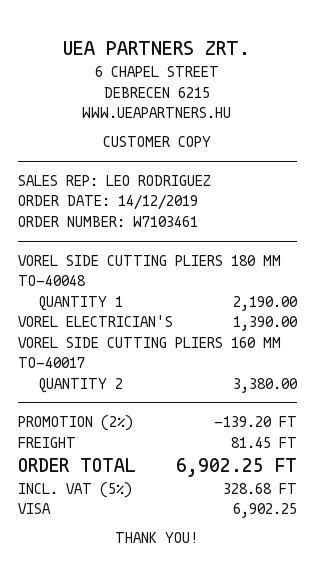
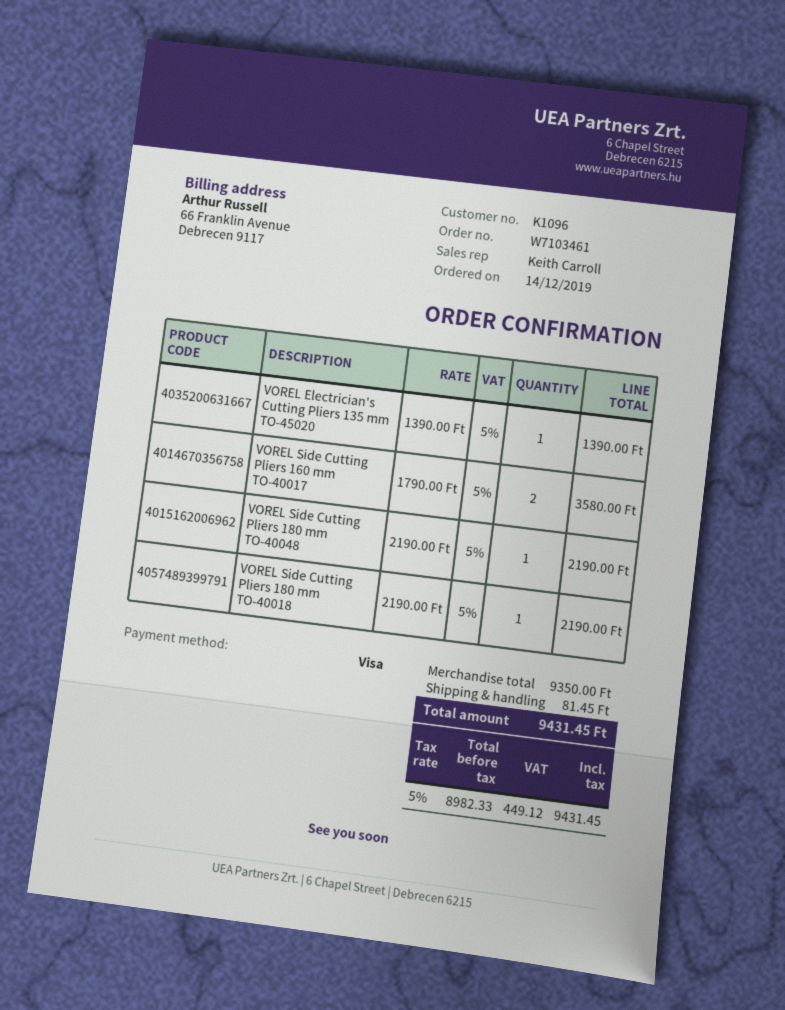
sales rep: LEO RODRIGUEZ -> Keith Carroll
VOREL SIDE CUTTING PLIERS 160 MM TO-40017: 2 for 3380.00 -> 2 for 3580.00
VOREL Side Cutting Pliers 180 mm TO-40018: none -> 1 for 2190.00
discount: 2% = 139.20 -> none
tax: 5% = 328.68 -> 5% = 449.12
total: 6902.25 -> 9431.45

